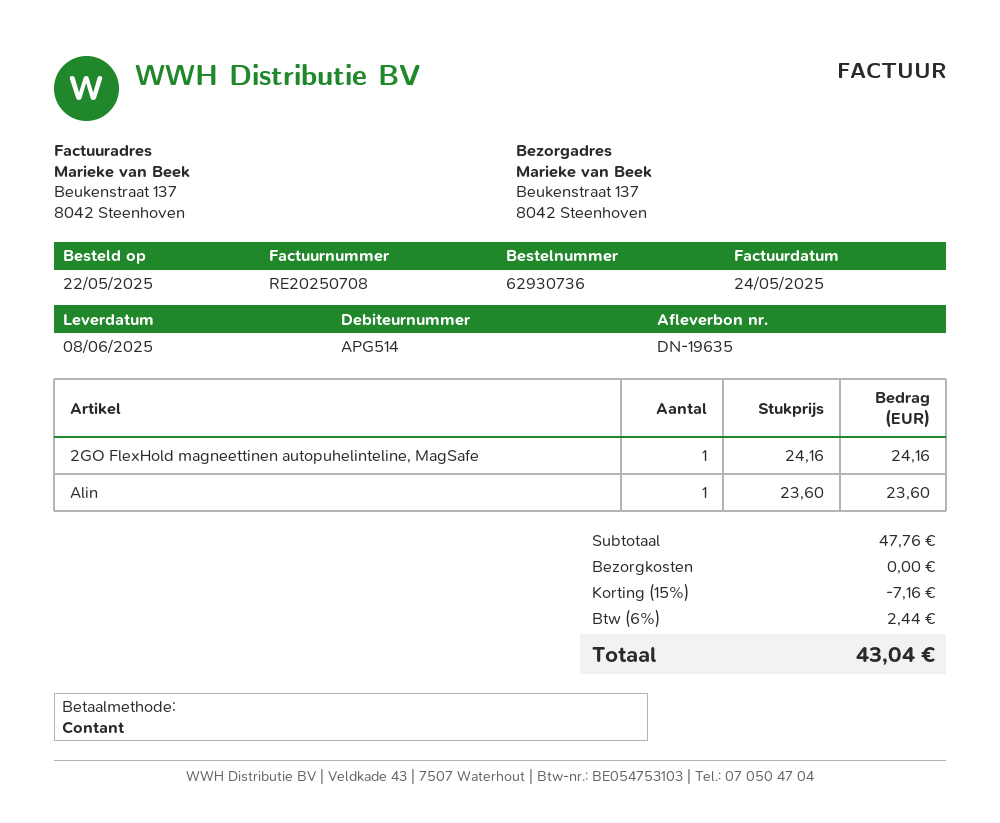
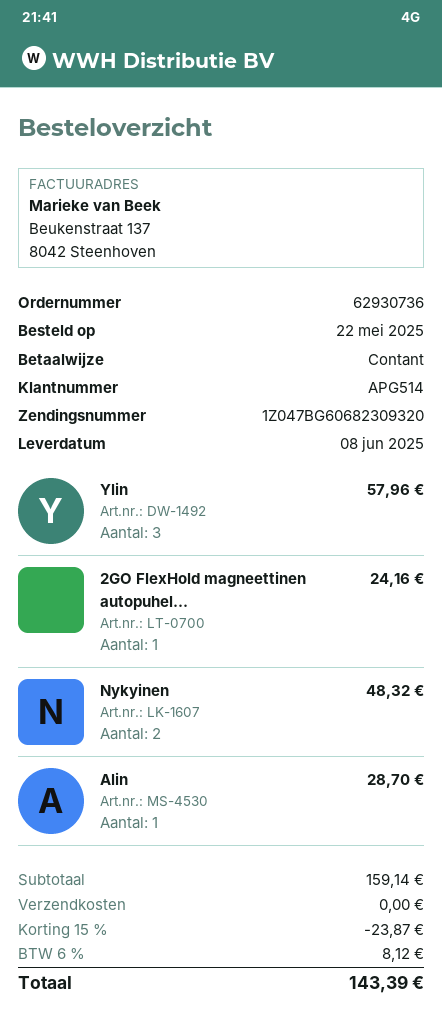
Alin: 1 for 23.60 -> 1 for 28.70
Ylin: none -> 3 for 57.96
Nykyinen: none -> 2 for 48.32
subtotal: 47.76 -> 159.14
discount: 15% = 7.16 -> 15% = 23.87
tax: 6% = 2.44 -> 6% = 8.12
total: 43.04 -> 143.39

